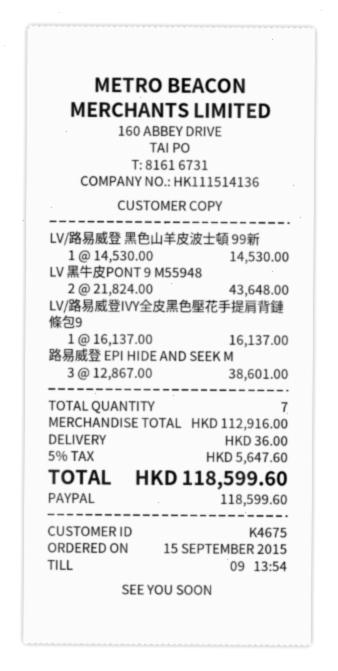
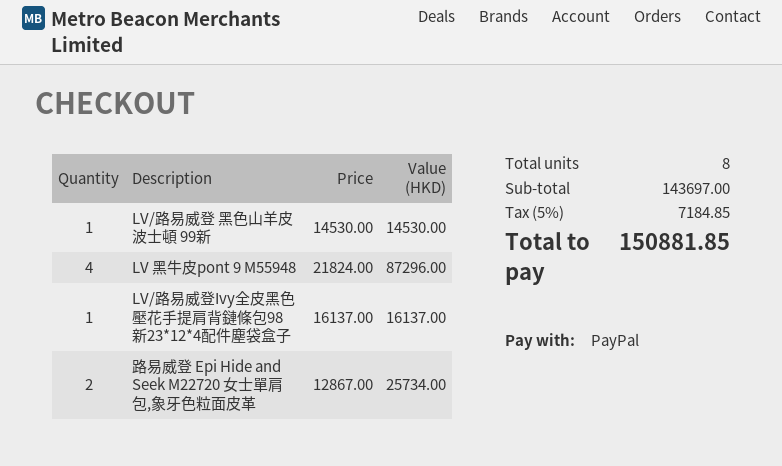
LV 黑牛皮PONT 9 M55948: 2 x 21824.00 = 43648.00 -> 4 x 21824.00 = 87296.00
路易威登 EPI HIDE AND SEEK M: 3 x 12867.00 = 38601.00 -> 2 x 12867.00 = 25734.00
total quantity: 7 -> 8
subtotal: 112916.00 -> 143697.00
shipping: 36.00 -> none
tax: 5% = 5647.60 -> 5% = 7184.85
total: 118599.60 -> 150881.85

